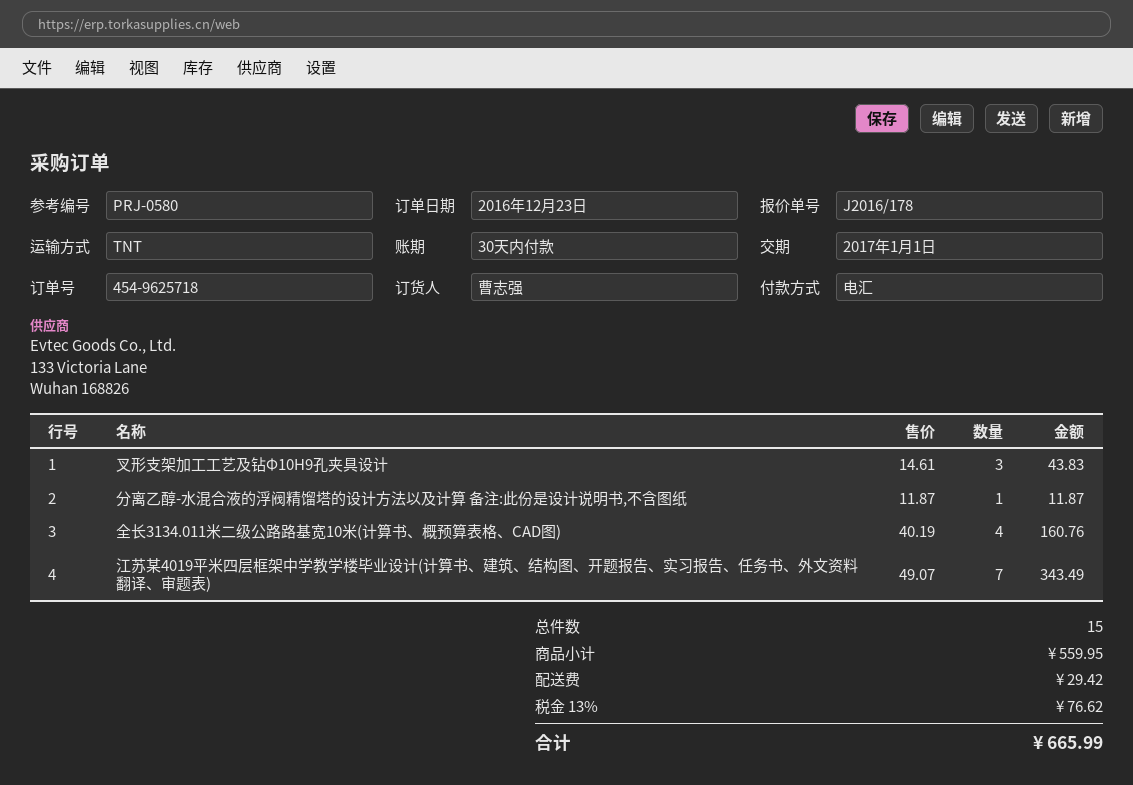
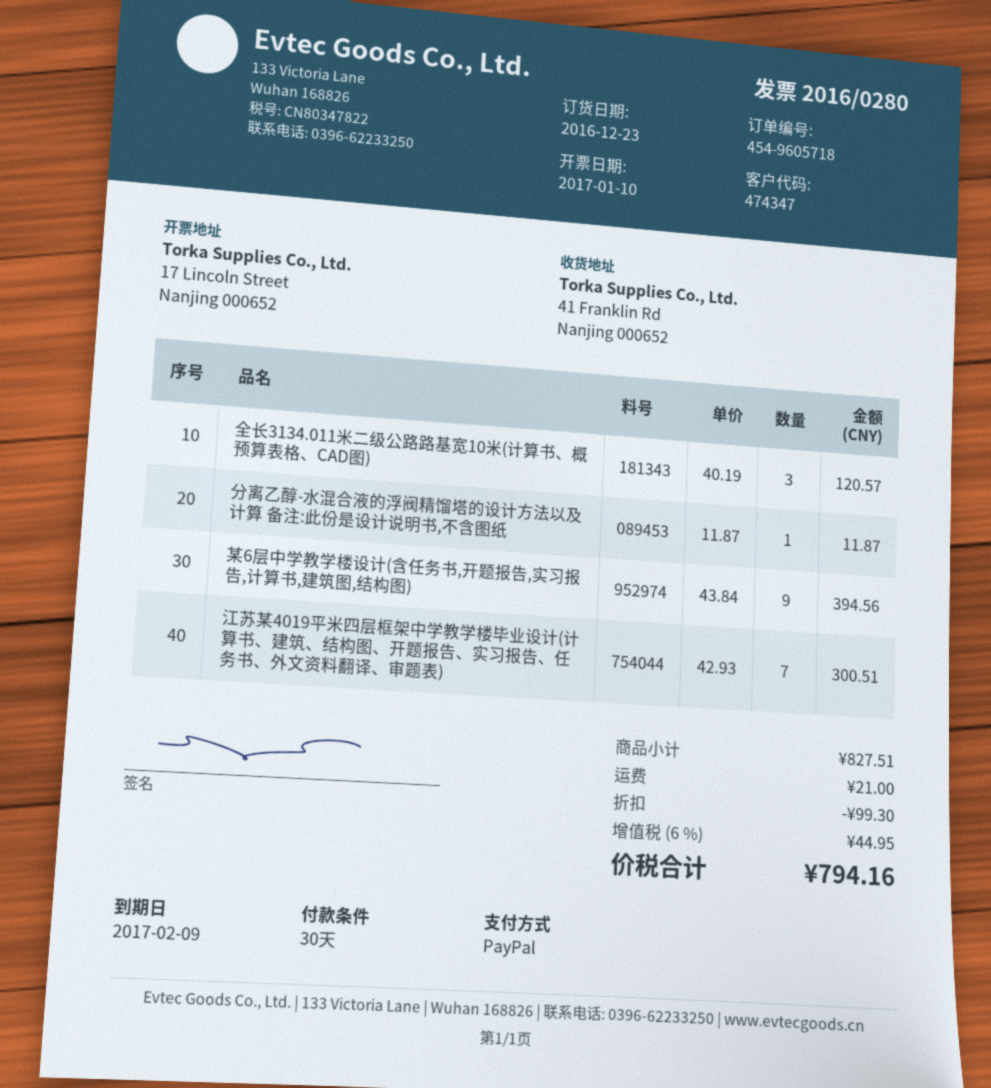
order number: 454-9625718 -> 454-9605718
payment method: bank transfer -> PayPal
叉形支架加工工艺及钻Φ10H9孔夹具设计: 3 x 14.61 = 43.83 -> none
全长3134.011米二级公路路基宽10米(计算书、概预算表格、CAD图): 4 x 40.19 = 160.76 -> 3 x 40.19 = 120.57
江苏某4019平米四层框架中学教学楼毕业设计(计算书、建筑、结构图、开题报告、实习报告、任务书、外文资料翻译、审题表): 7 x 49.07 = 343.49 -> 7 x 42.93 = 300.51
某6层中学教学楼设计(含任务书,开题报告,实习报告,计算书,建筑图,结构图): none -> 9 x 43.84 = 394.56
subtotal: 559.95 -> 827.51
discount: none -> 99.30
shipping: 29.42 -> 21.00
tax: 13% = 76.62 -> 6% = 44.95
total: 665.99 -> 794.16

